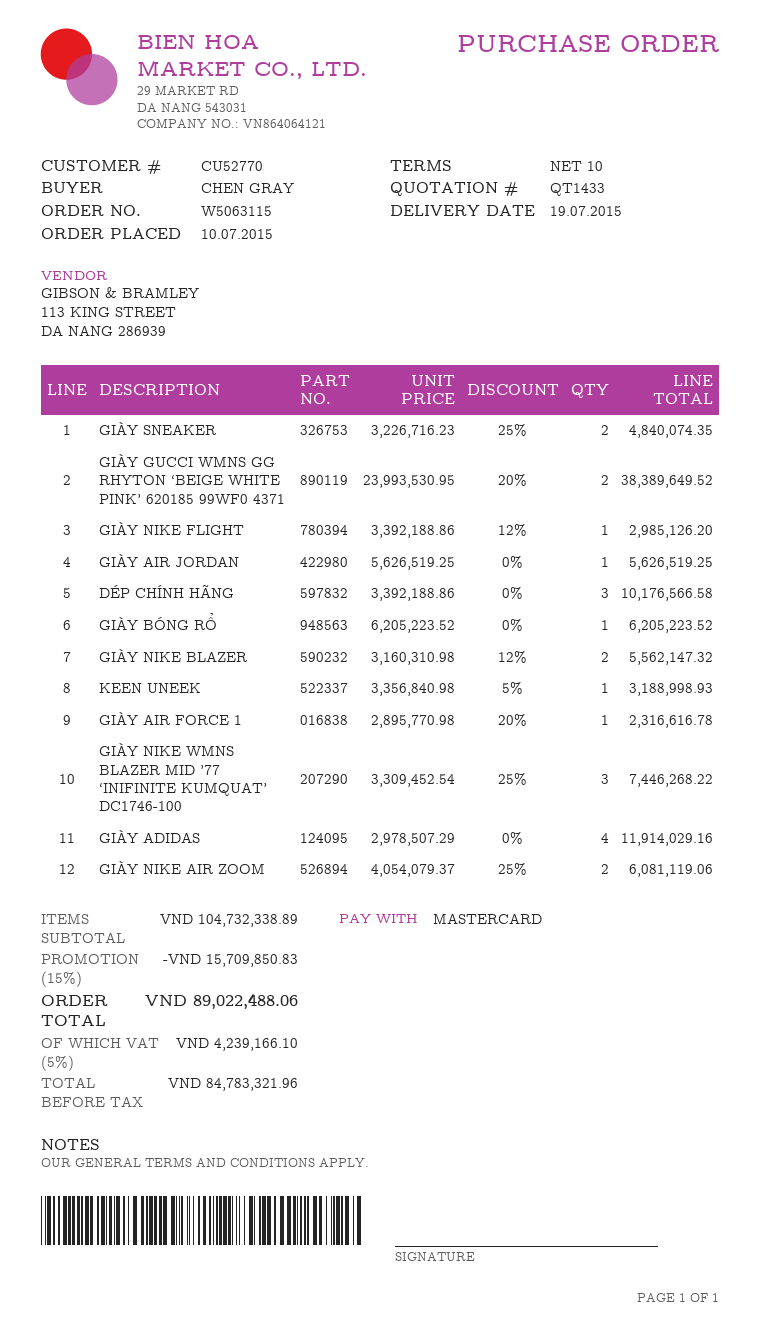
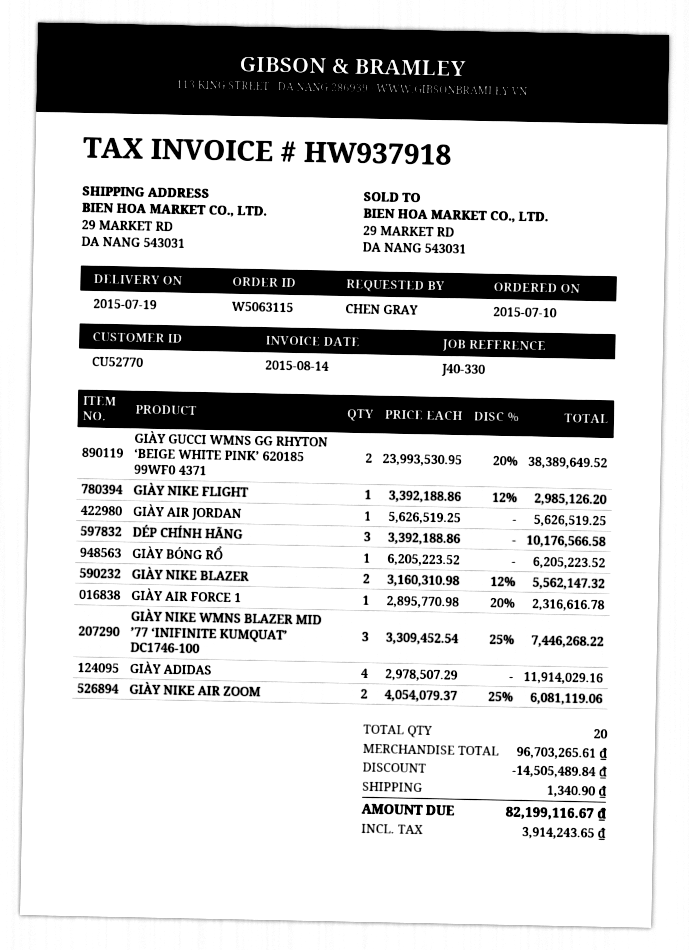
GIÀY SNEAKER: 2 x 3226716.23 - 25% = 4840074.35 -> none
KEEN UNEEK: 1 x 3356840.98 - 5% = 3188998.93 -> none
subtotal: 104732338.89 -> 96703265.61
discount: 15709850.83 -> 14505489.84
shipping: none -> 1340.90
tax: 4239166.10 -> 3914243.65
total: 89022488.06 -> 82199116.67

